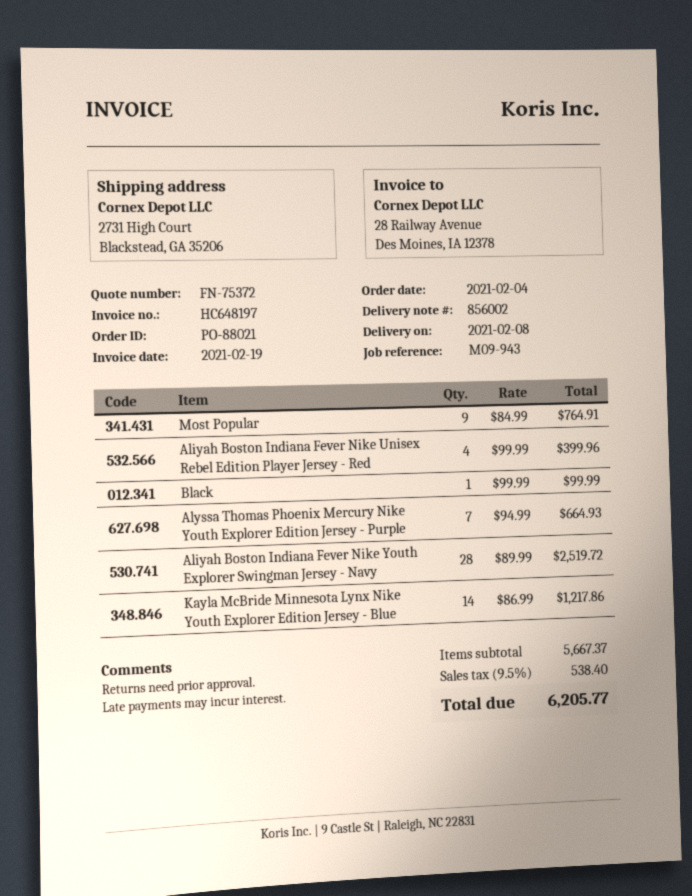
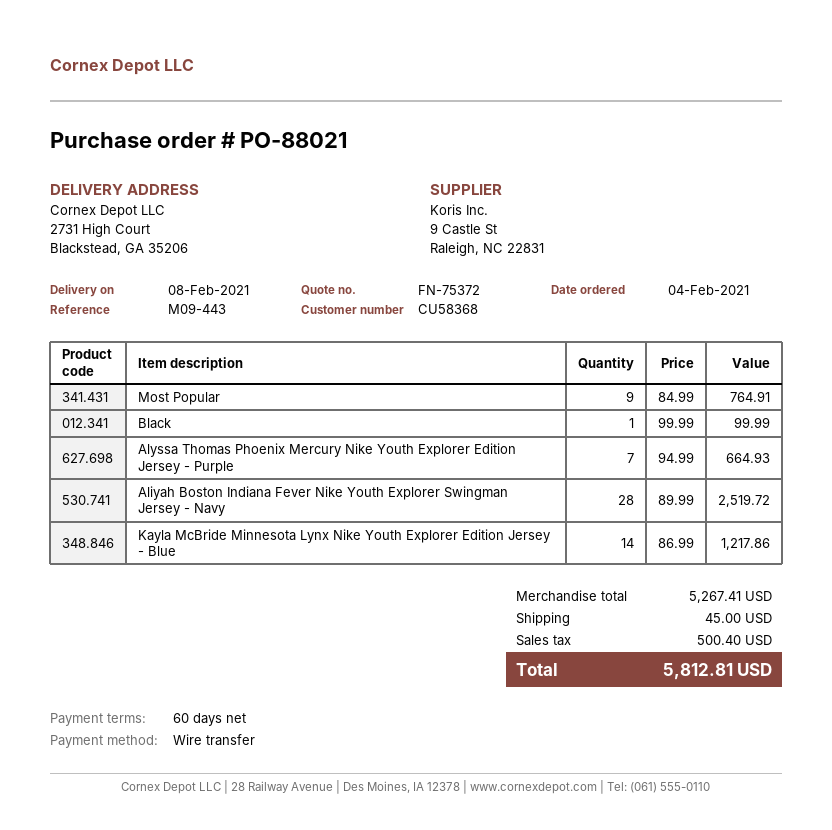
reference: M09-943 -> M09-443
Aliyah Boston Indiana Fever Nike Unisex Rebel Edition Player Jersey - Red: 4 x 99.99 = 399.96 -> none
subtotal: 5667.37 -> 5267.41
shipping: none -> 45.00
tax: 538.40 -> 500.40
total: 6205.77 -> 5812.81

